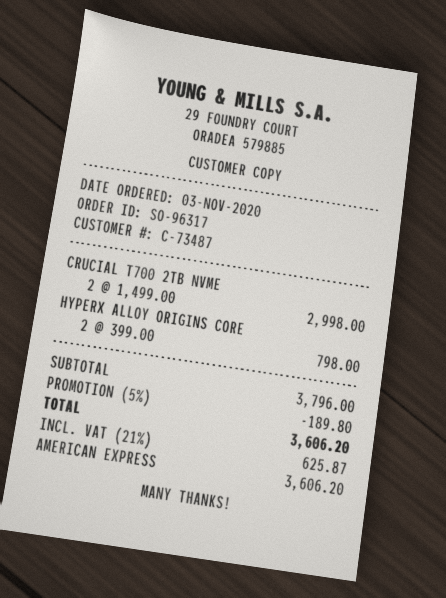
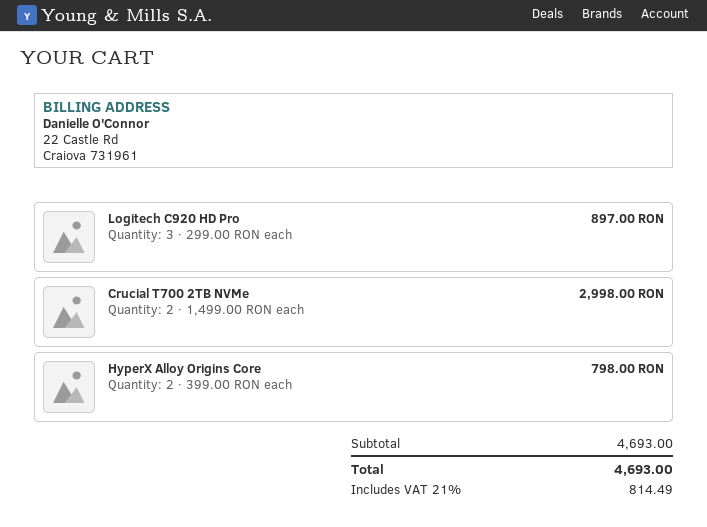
Logitech C920 HD Pro: none -> 3 x 299.00 = 897.00
subtotal: 3796.00 -> 4693.00
discount: 5% = 189.80 -> none
tax: 21% = 625.87 -> 21% = 814.49
total: 3606.20 -> 4693.00

